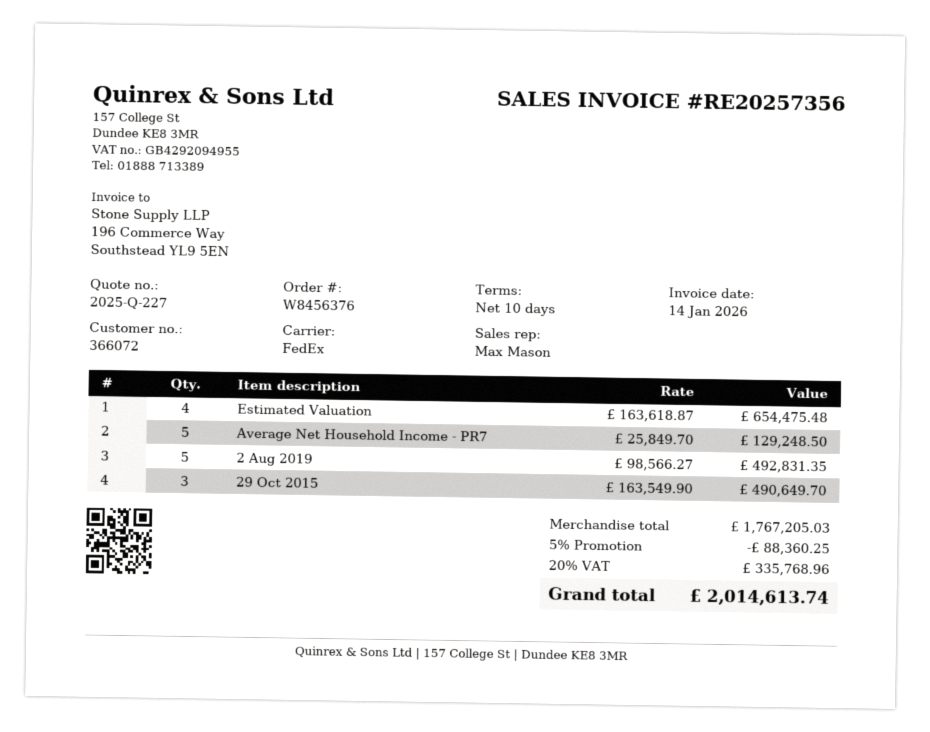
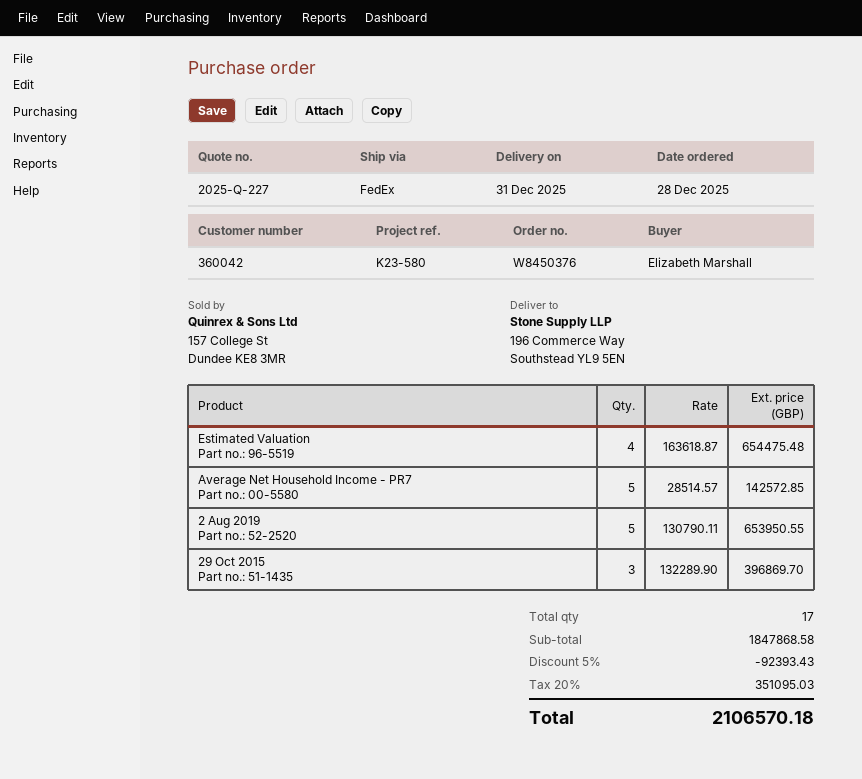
order number: W8456376 -> W8450376
customer number: 366072 -> 360042
Average Net Household Income - PR7: 5 x 25849.70 = 129248.50 -> 5 x 28514.57 = 142572.85
2 Aug 2019: 5 x 98566.27 = 492831.35 -> 5 x 130790.11 = 653950.55
29 Oct 2015: 3 x 163549.90 = 490649.70 -> 3 x 132289.90 = 396869.70
subtotal: 1767205.03 -> 1847868.58
discount: 5% = 88360.25 -> 5% = 92393.43
tax: 20% = 335768.96 -> 20% = 351095.03
total: 2014613.74 -> 2106570.18

